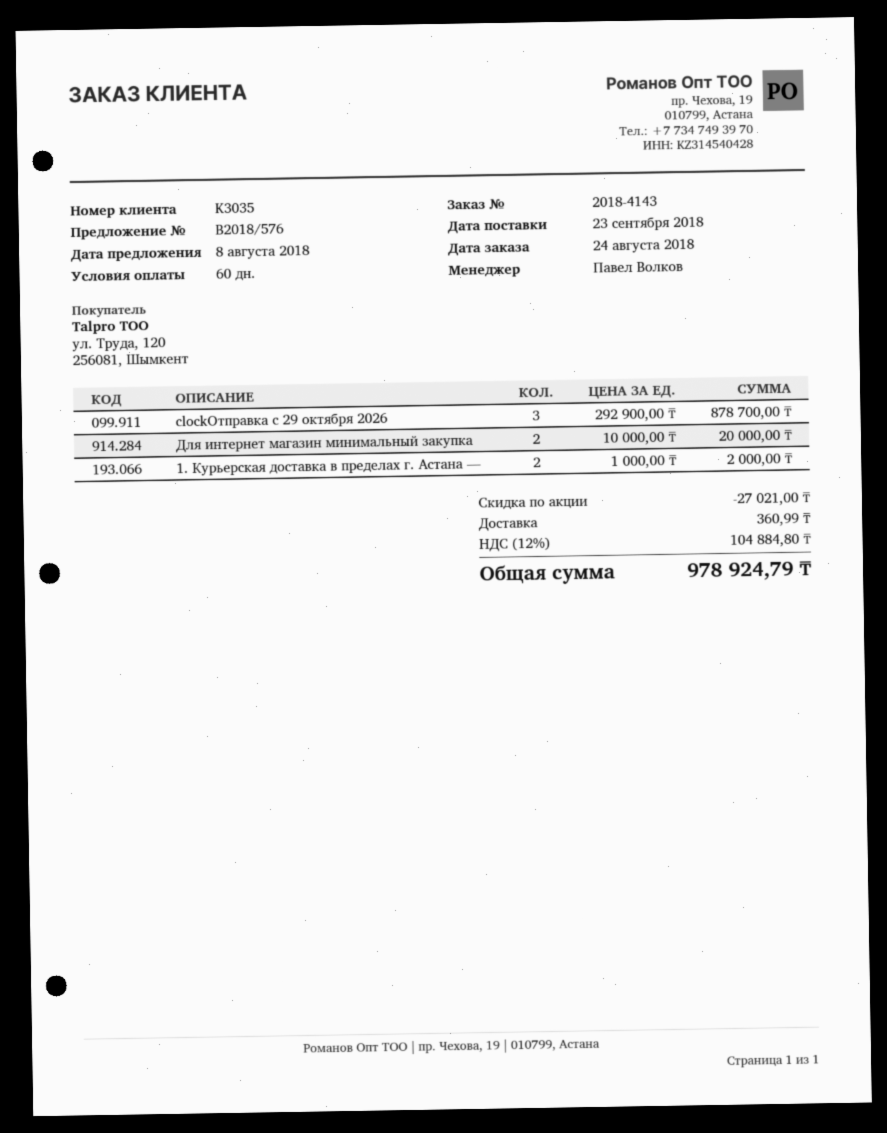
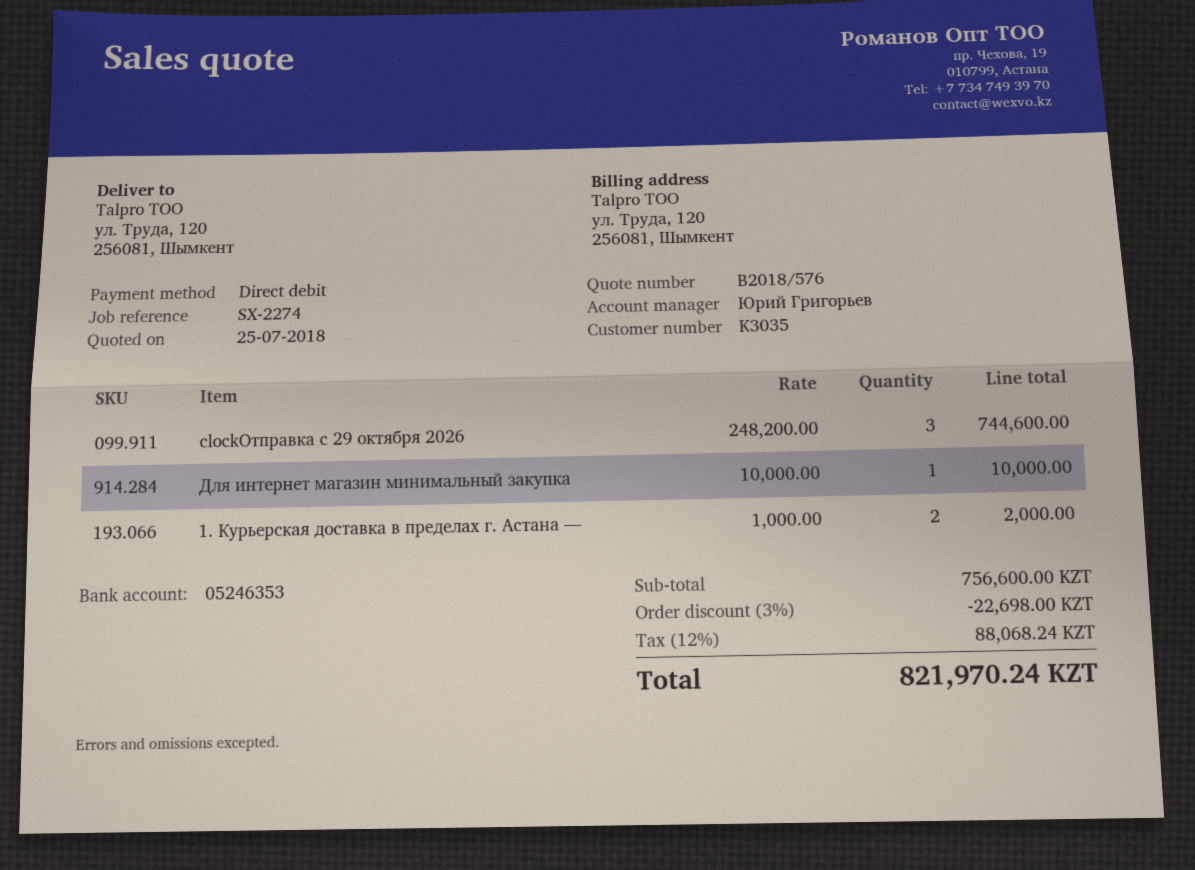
quote date: 2018-08-08 -> 2018-07-25
sales rep: Павел Волков -> Юрий Григорьев
clockОтправка с 29 октября 2026: 3 x 292900.00 = 878700.00 -> 3 x 248200.00 = 744600.00
Для интернет магазин минимальный закупка: 2 x 10000.00 = 20000.00 -> 1 x 10000.00 = 10000.00
discount: 27021.00 -> 22698.00
shipping: 360.99 -> none
tax: 12% = 104884.80 -> 12% = 88068.24
total: 978924.79 -> 821970.24

